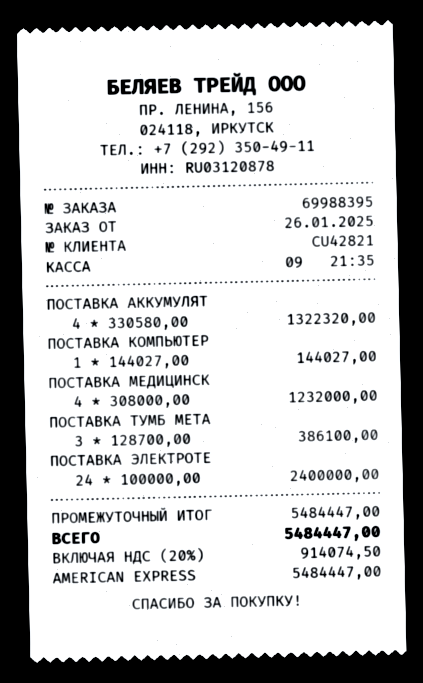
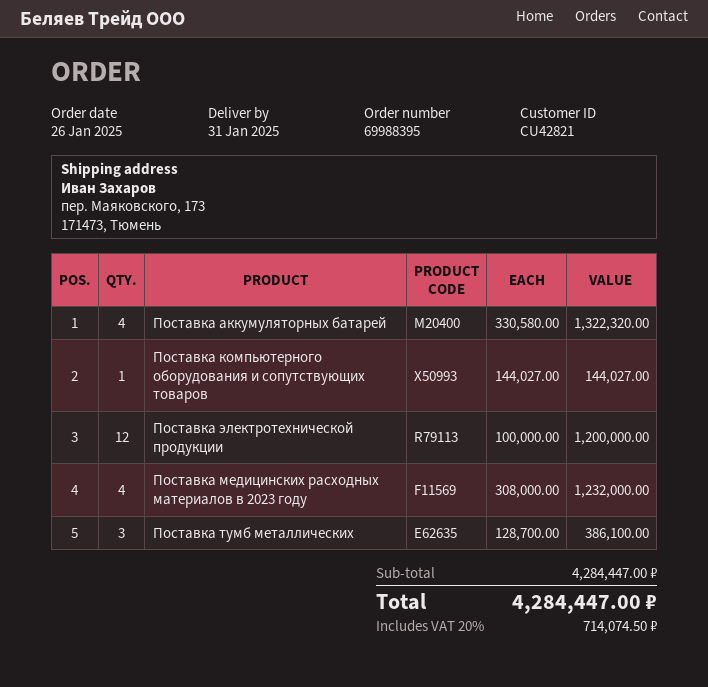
ПОСТАВКА ЭЛЕКТРОТЕ: 24 x 100000.00 = 2400000.00 -> 12 x 100000.00 = 1200000.00
subtotal: 5484447.00 -> 4284447.00
tax: 20% = 914074.50 -> 20% = 714074.50
total: 5484447.00 -> 4284447.00

